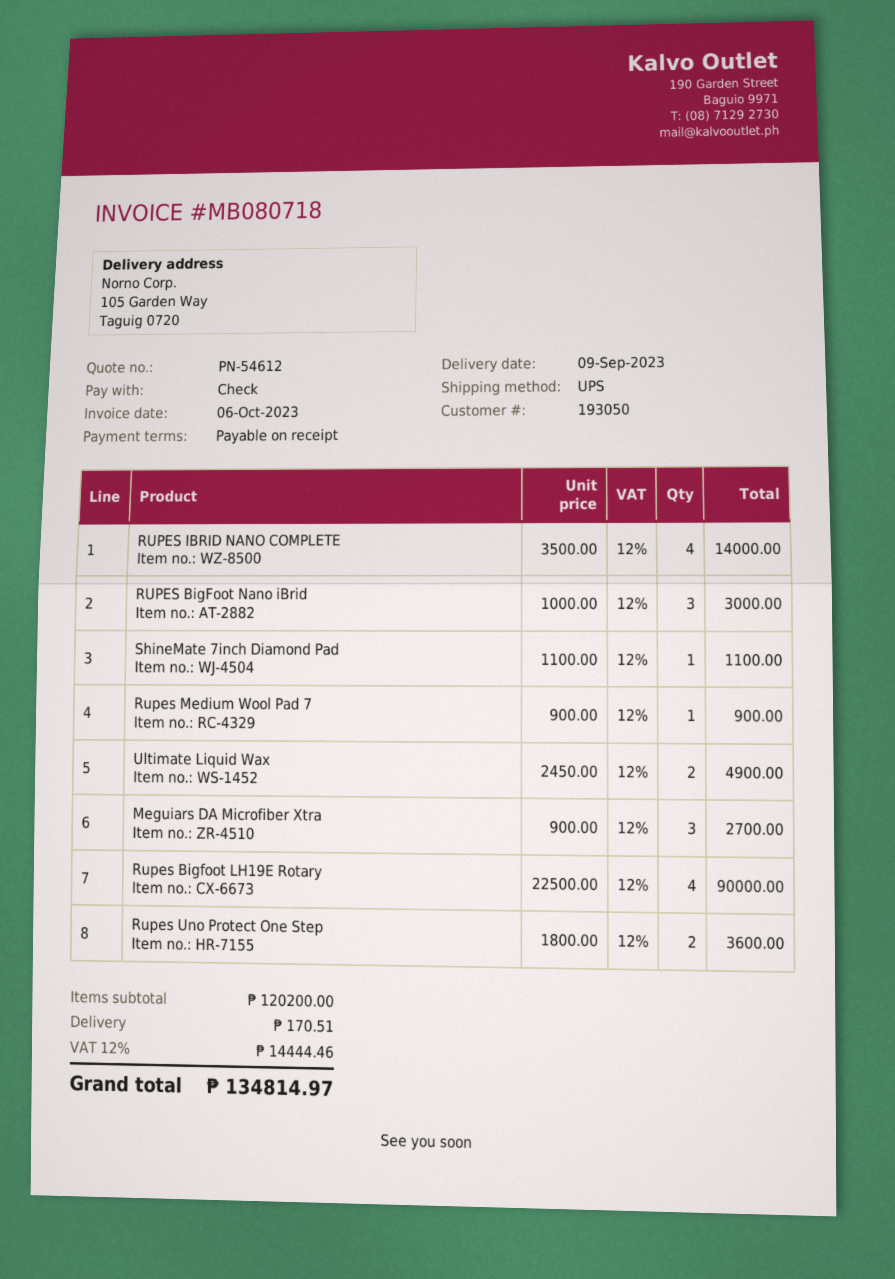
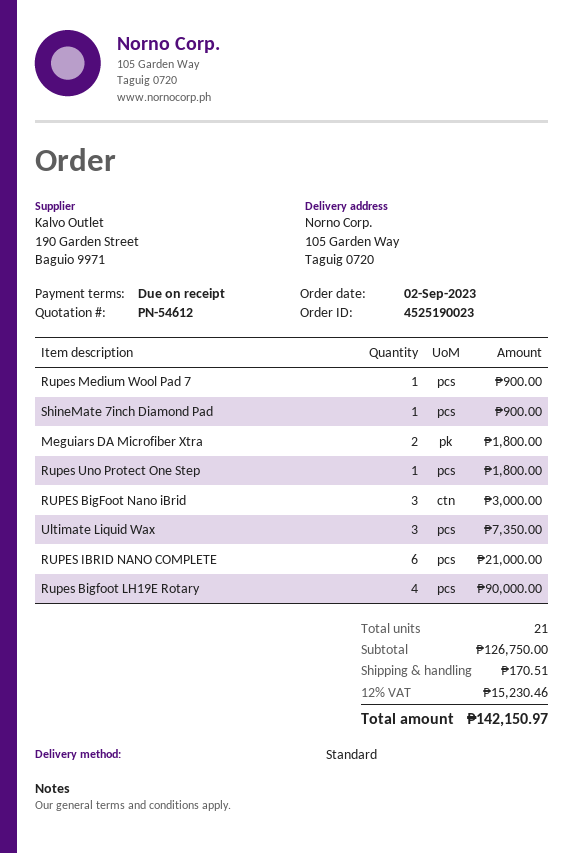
shipping method: UPS -> standard
RUPES IBRID NANO COMPLETE: 4 for 14000.00 -> 6 for 21000.00
ShineMate 7inch Diamond Pad: 1 for 1100.00 -> 1 for 900.00
Ultimate Liquid Wax: 2 for 4900.00 -> 3 for 7350.00
Meguiars DA Microfiber Xtra: 3 for 2700.00 -> 2 for 1800.00
Rupes Uno Protect One Step: 2 for 3600.00 -> 1 for 1800.00
subtotal: 120200.00 -> 126750.00
tax: 12% = 14444.46 -> 12% = 15230.46
total: 134814.97 -> 142150.97

